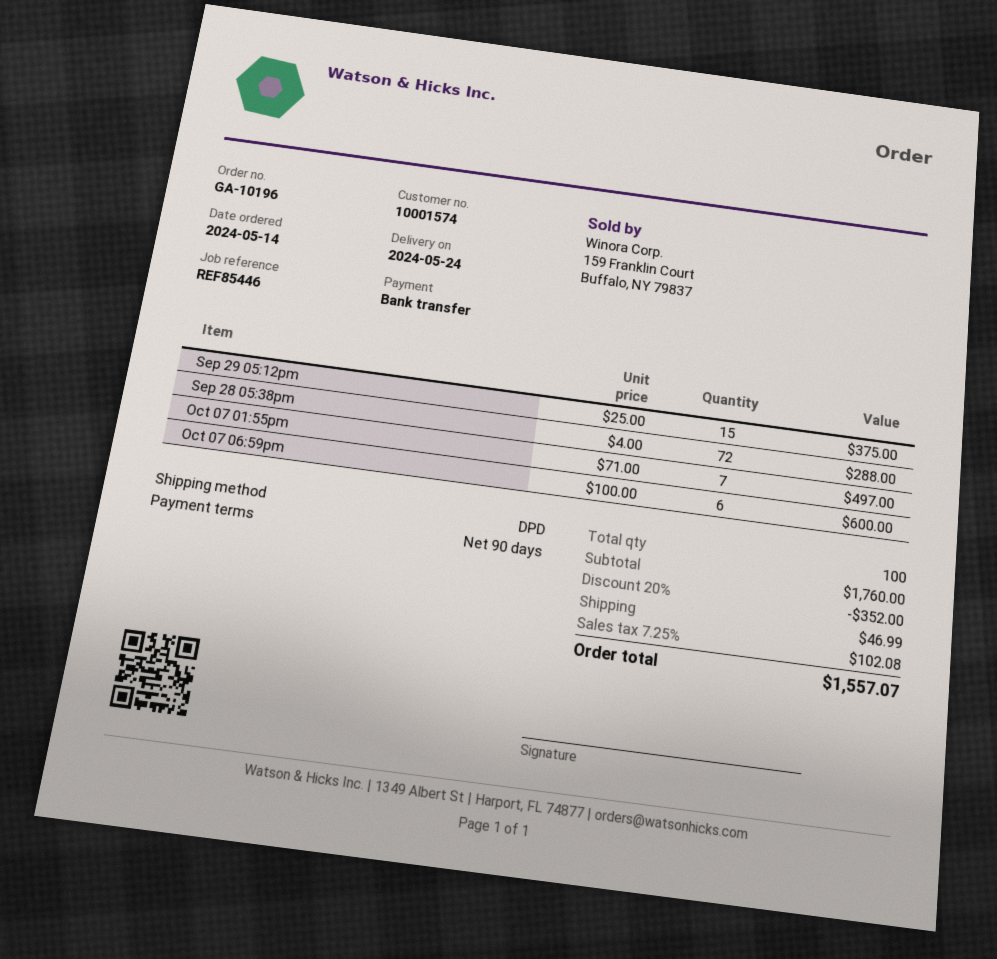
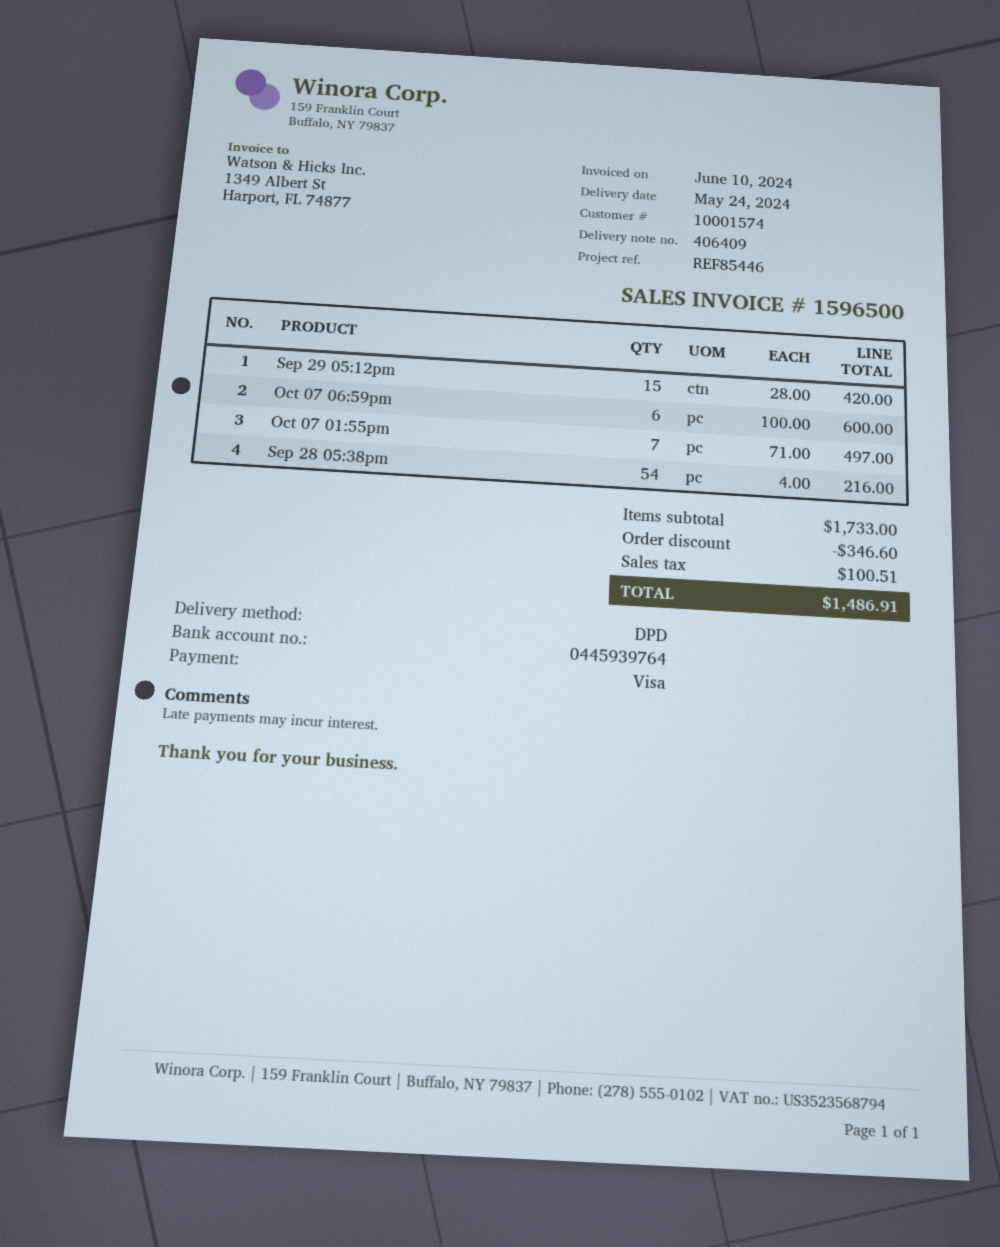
payment method: bank transfer -> Visa
Sep 29 05:12pm: 15 x 25.00 = 375.00 -> 15 x 28.00 = 420.00
Sep 28 05:38pm: 72 x 4.00 = 288.00 -> 54 x 4.00 = 216.00
subtotal: 1760.00 -> 1733.00
discount: 352.00 -> 346.60
shipping: 46.99 -> none
tax: 102.08 -> 100.51
total: 1557.07 -> 1486.91

